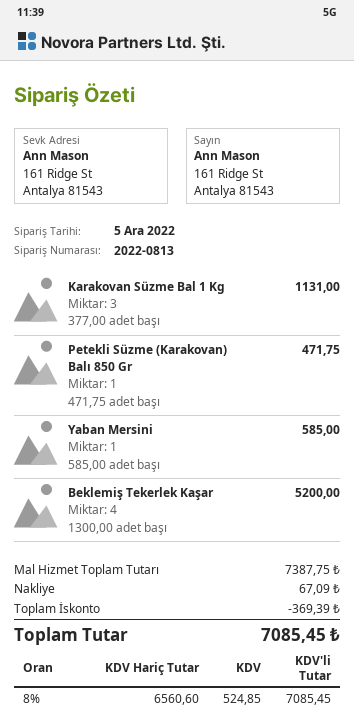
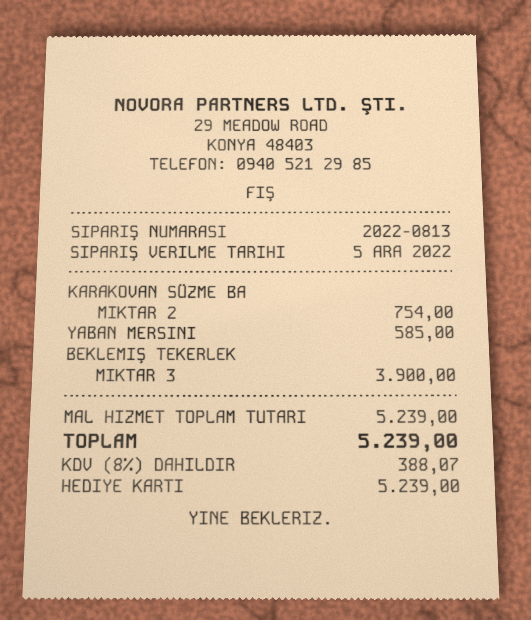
Karakovan Süzme Bal 1 Kg: 3 for 1131.00 -> 2 for 754.00
Petekli Süzme (Karakovan) Balı 850 Gr: 1 for 471.75 -> none
Beklemiş Tekerlek Kaşar: 4 for 5200.00 -> 3 for 3900.00
subtotal: 7387.75 -> 5239.00
discount: 369.39 -> none
shipping: 67.09 -> none
tax: 8% = 524.85 -> 8% = 388.07
total: 7085.45 -> 5239.00

